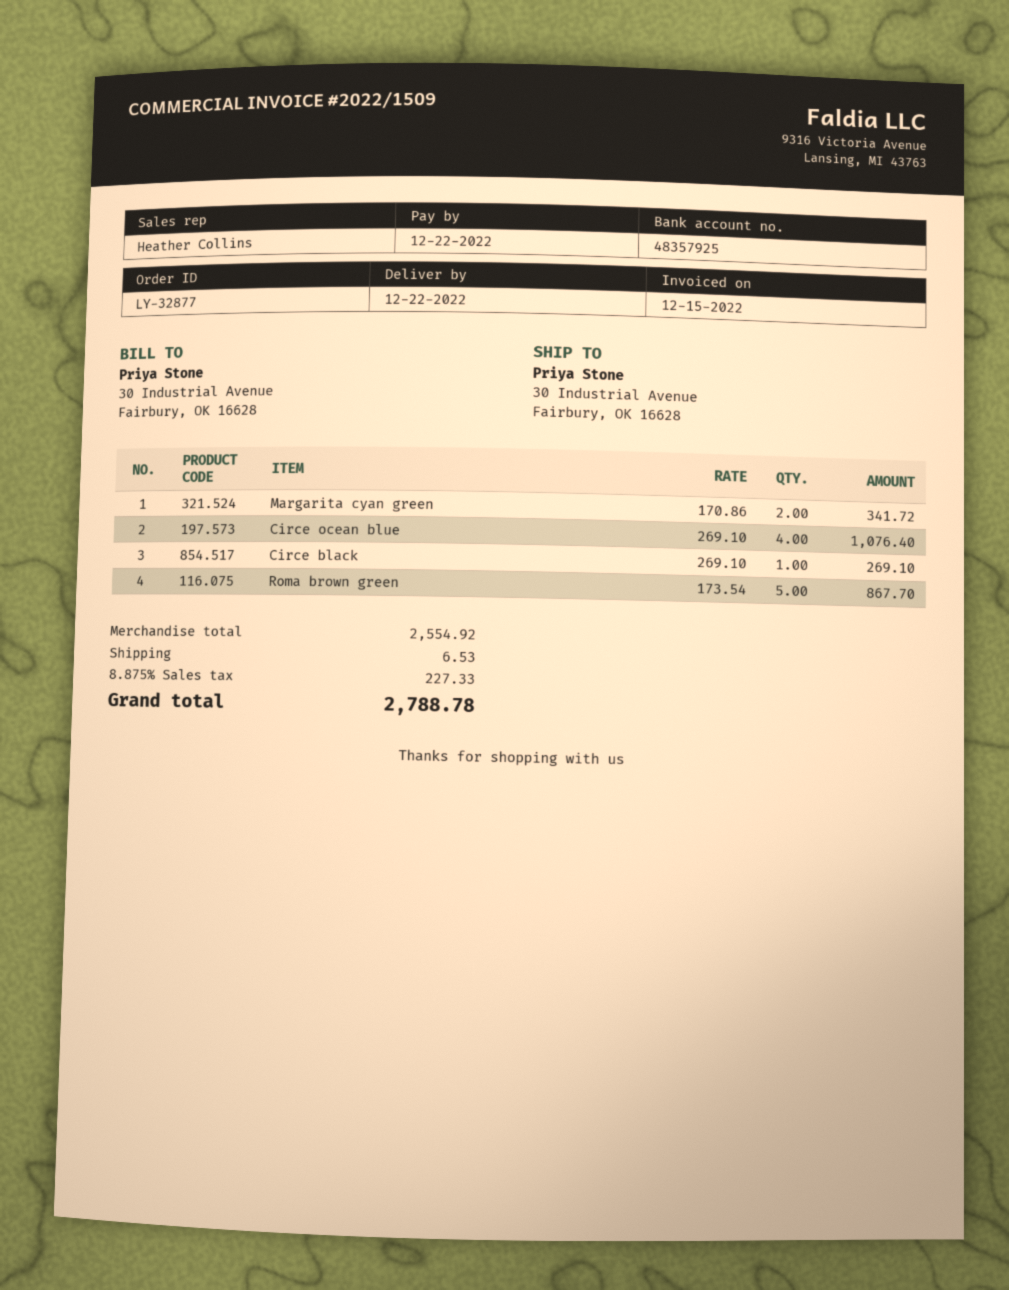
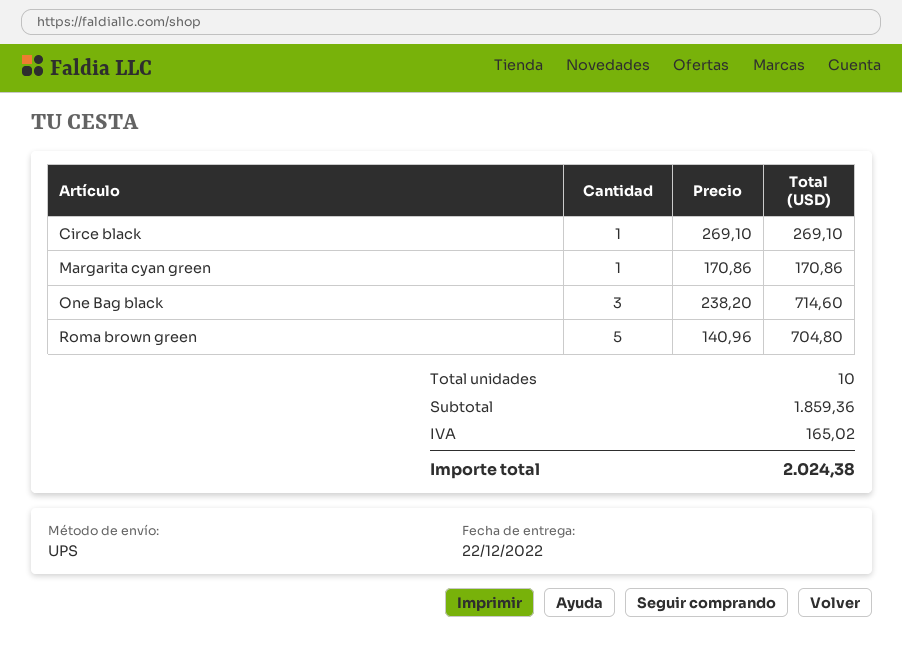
Margarita cyan green: 2 x 170.86 = 341.72 -> 1 x 170.86 = 170.86
Circe ocean blue: 4 x 269.10 = 1076.40 -> none
Roma brown green: 5 x 173.54 = 867.70 -> 5 x 140.96 = 704.80
One Bag black: none -> 3 x 238.20 = 714.60
subtotal: 2554.92 -> 1859.36
shipping: 6.53 -> none
tax: 227.33 -> 165.02
total: 2788.78 -> 2024.38

